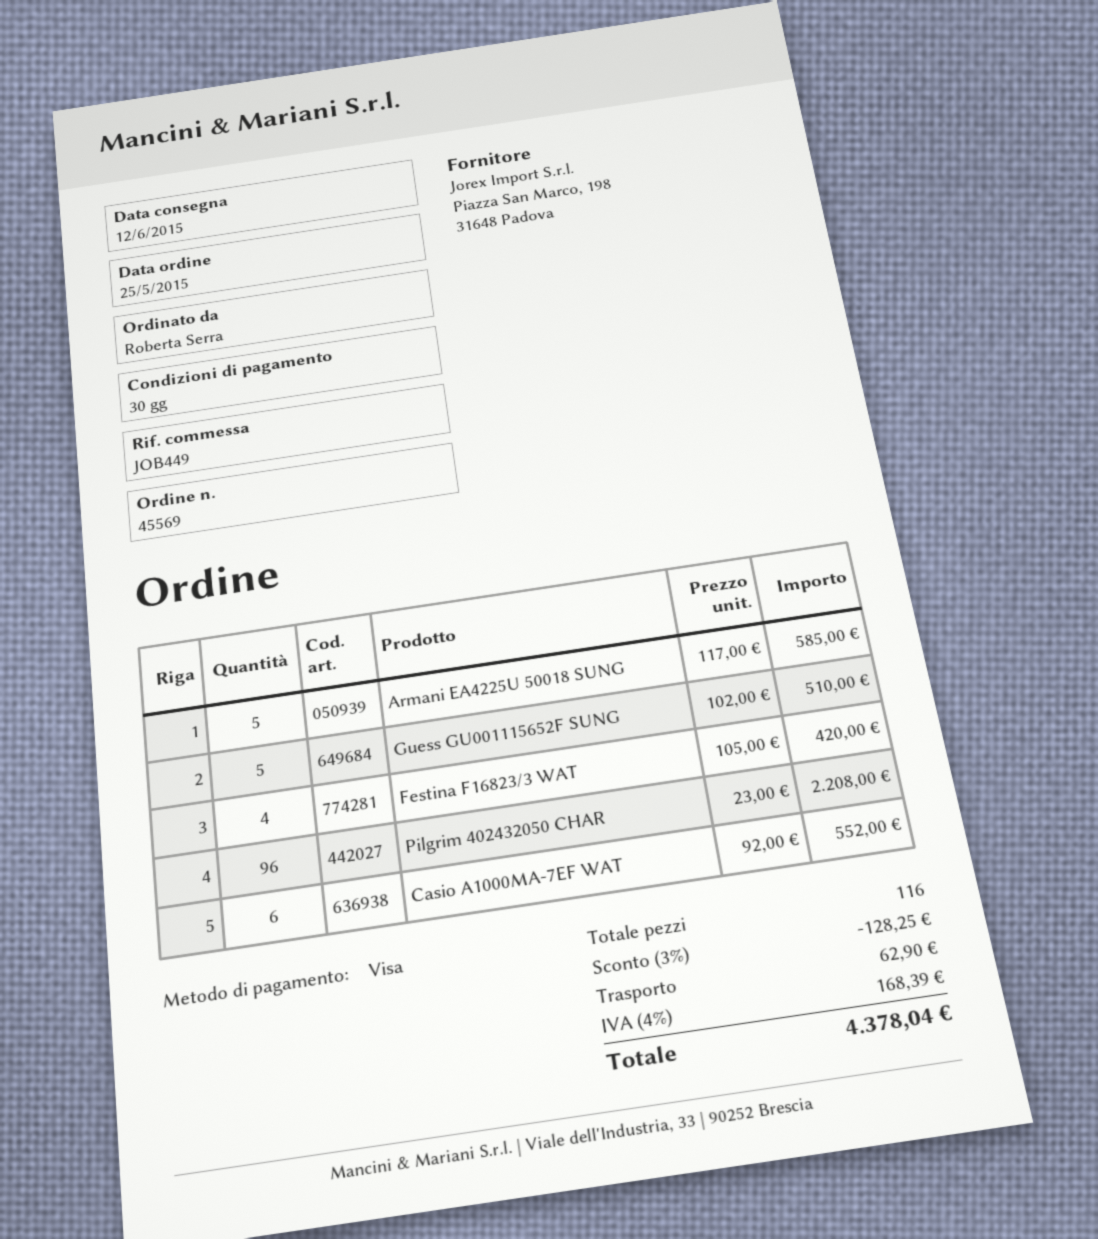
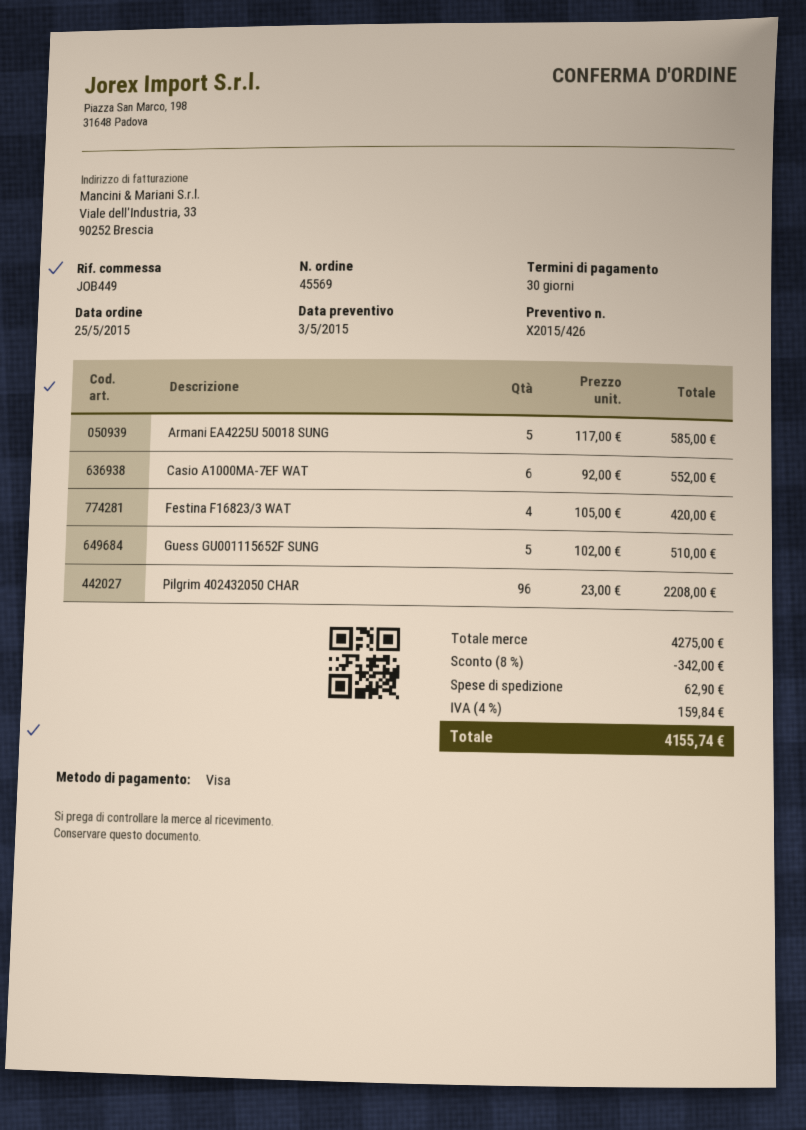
discount: 3% = 128.25 -> 8% = 342.00
tax: 4% = 168.39 -> 4% = 159.84
total: 4378.04 -> 4155.74

